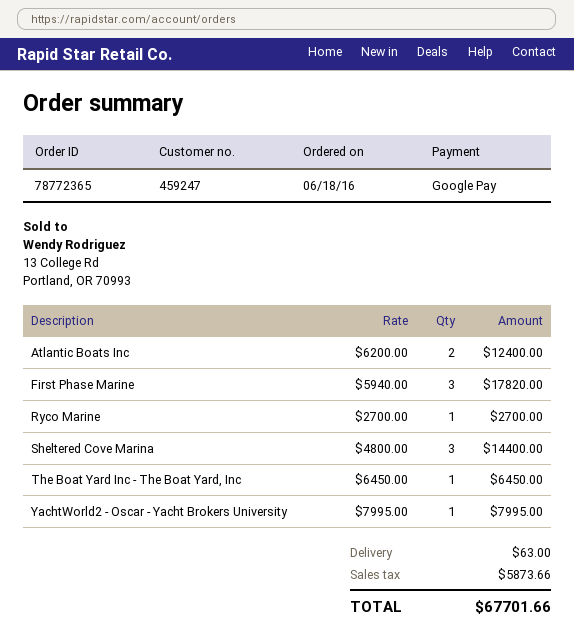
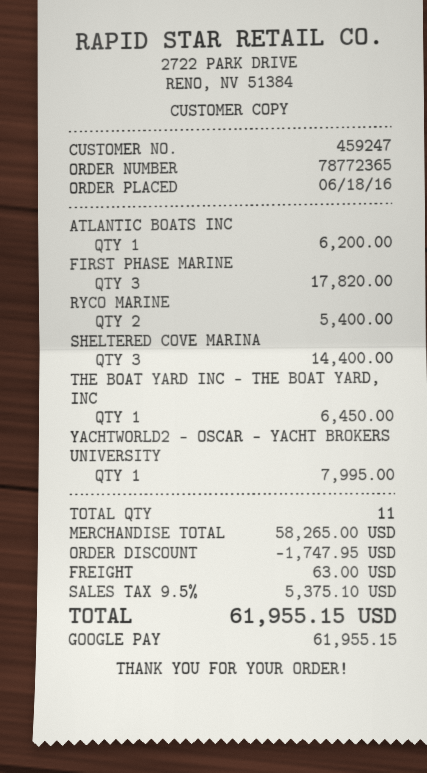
Atlantic Boats Inc: 2 for 12400.00 -> 1 for 6200.00
Ryco Marine: 1 for 2700.00 -> 2 for 5400.00
discount: none -> 1747.95
tax: 5873.66 -> 5375.10
total: 67701.66 -> 61955.15

